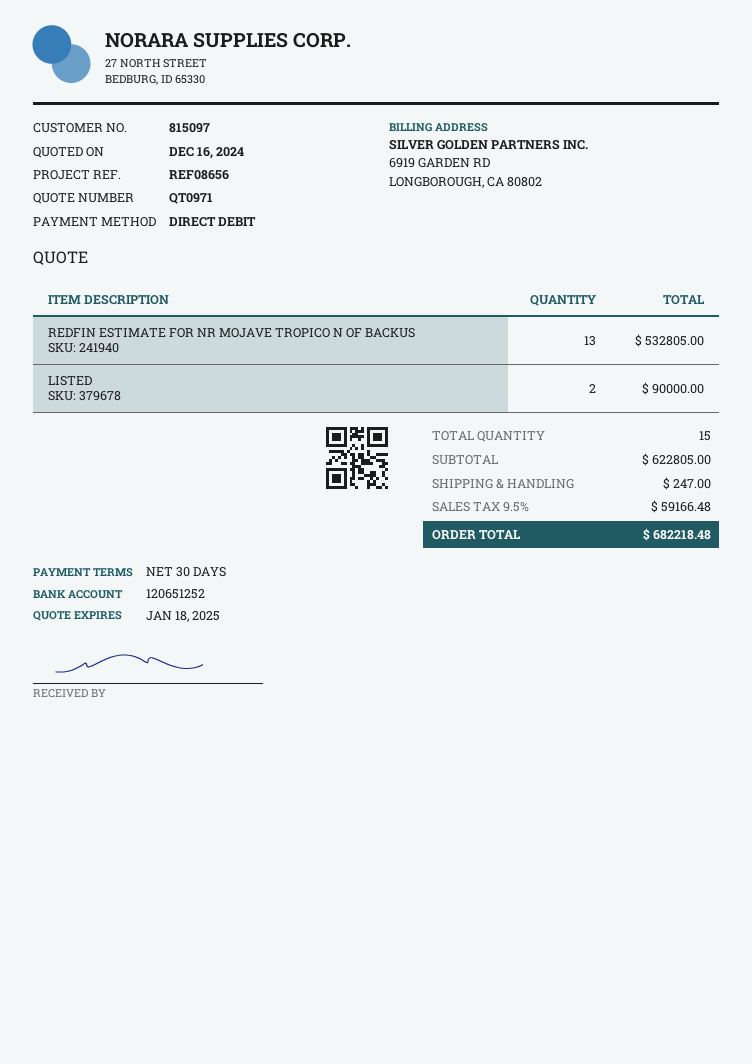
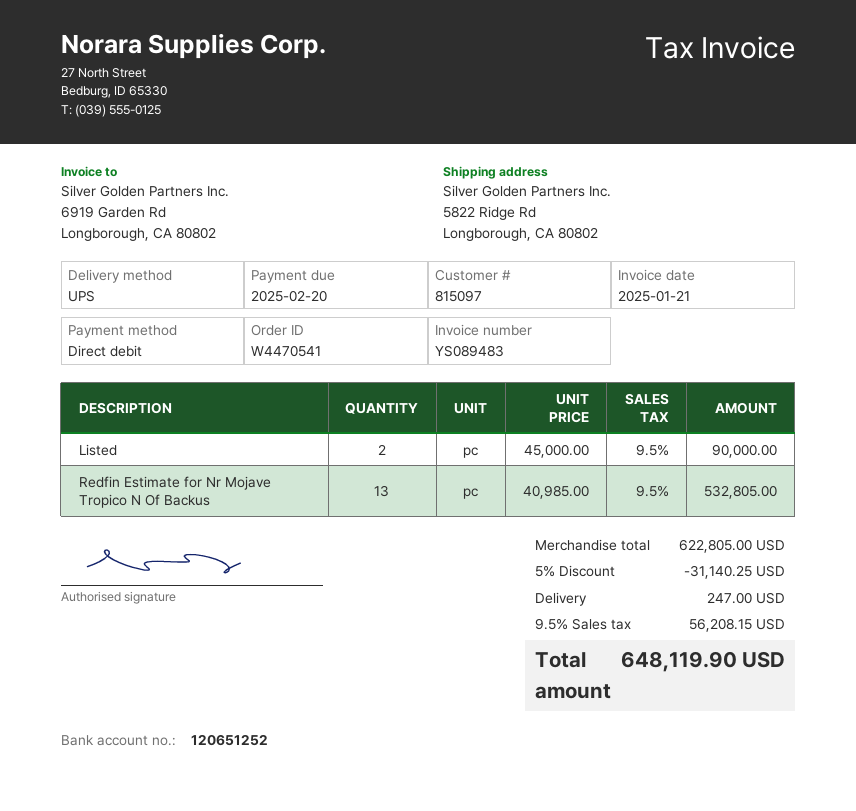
discount: none -> 5% = 31140.25
tax: 9.5% = 59166.48 -> 9.5% = 56208.15
total: 682218.48 -> 648119.90

